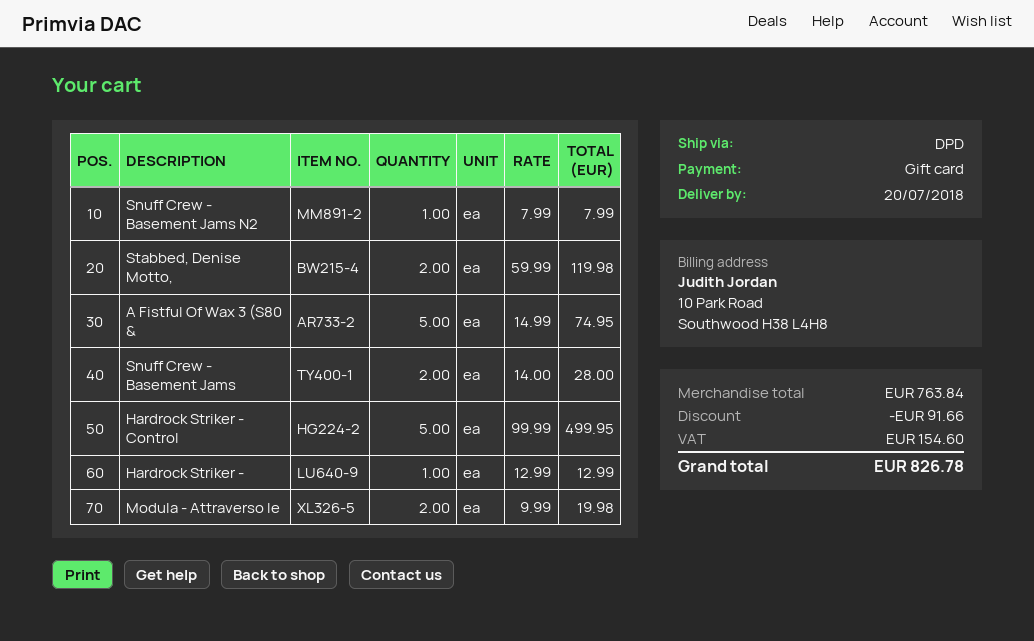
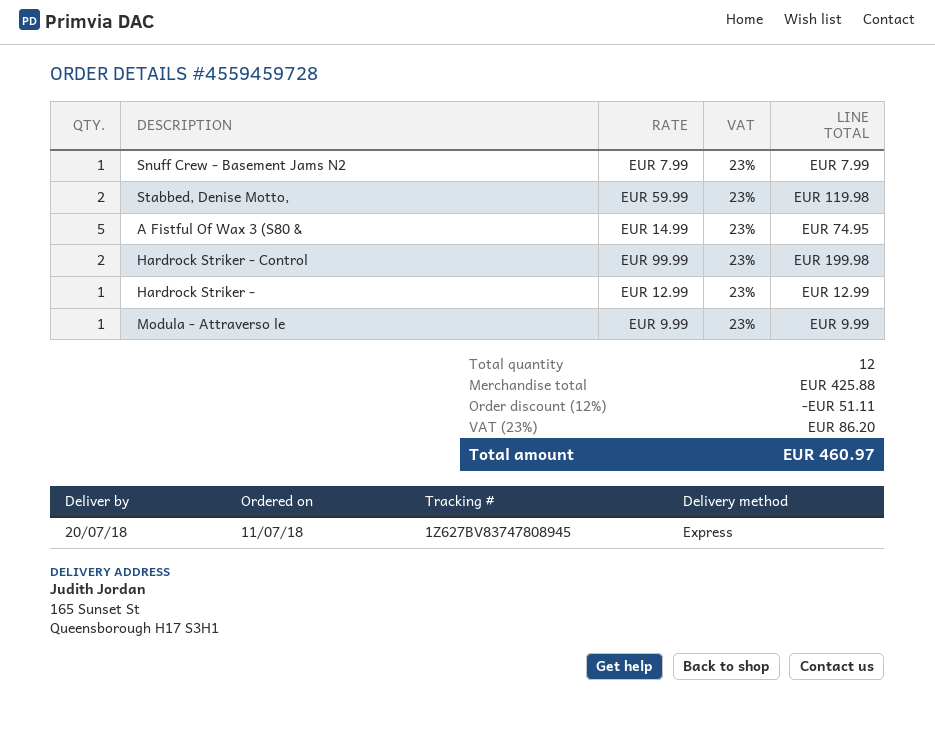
shipping method: DPD -> express
Snuff Crew - Basement Jams: 2 x 14.00 = 28.00 -> none
Hardrock Striker - Control: 5 x 99.99 = 499.95 -> 2 x 99.99 = 199.98
Modula - Attraverso le: 2 x 9.99 = 19.98 -> 1 x 9.99 = 9.99
subtotal: 763.84 -> 425.88
discount: 91.66 -> 51.11
tax: 154.60 -> 86.20
total: 826.78 -> 460.97

